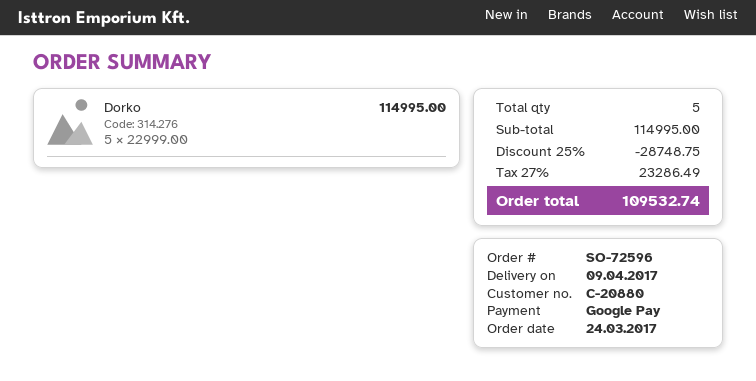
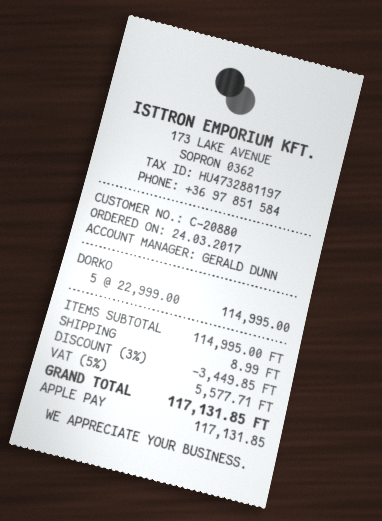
payment method: Google Pay -> Apple Pay
discount: 25% = 28748.75 -> 3% = 3449.85
shipping: none -> 8.99
tax: 27% = 23286.49 -> 5% = 5577.71
total: 109532.74 -> 117131.85

